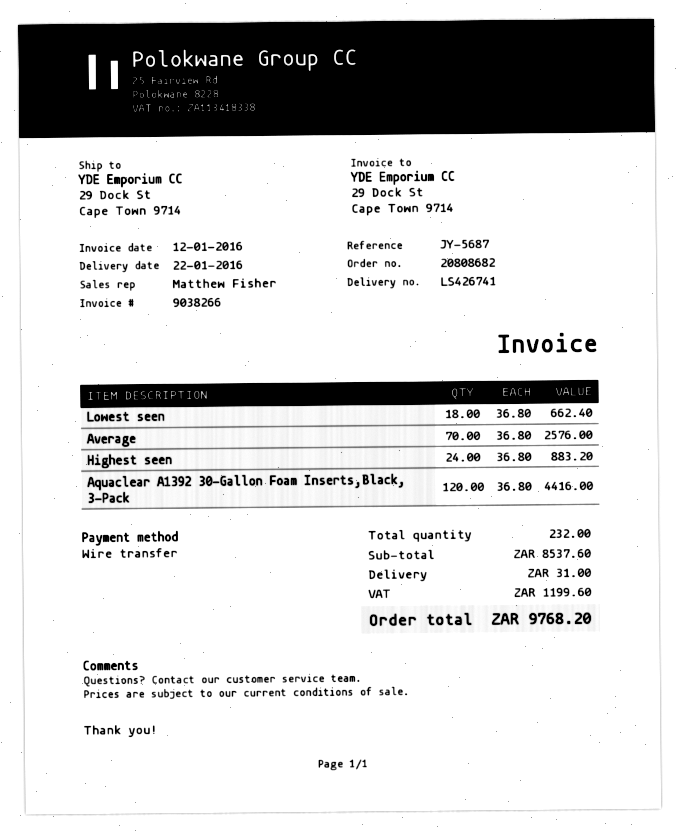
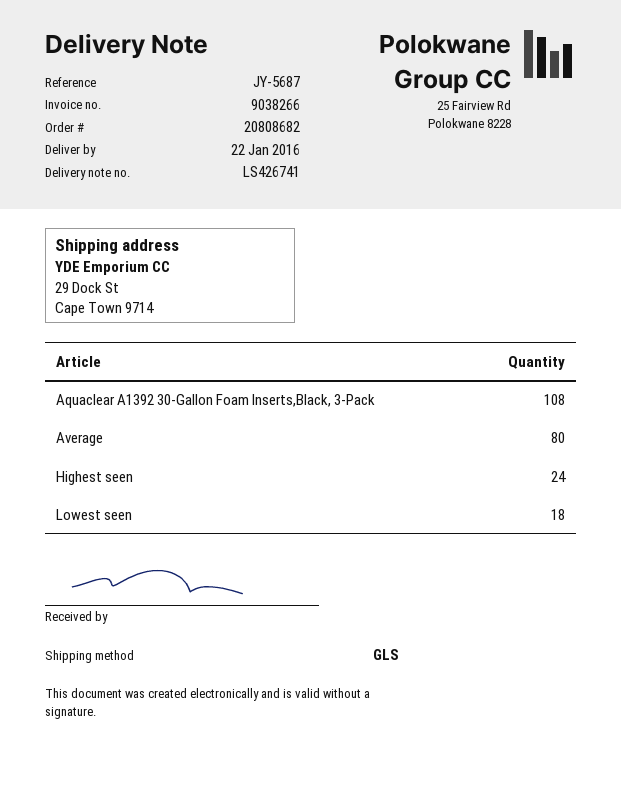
Average: 70 -> 80
Aquaclear A1392 30-Gallon Foam Inserts,Black, 3-Pack: 120 -> 108

